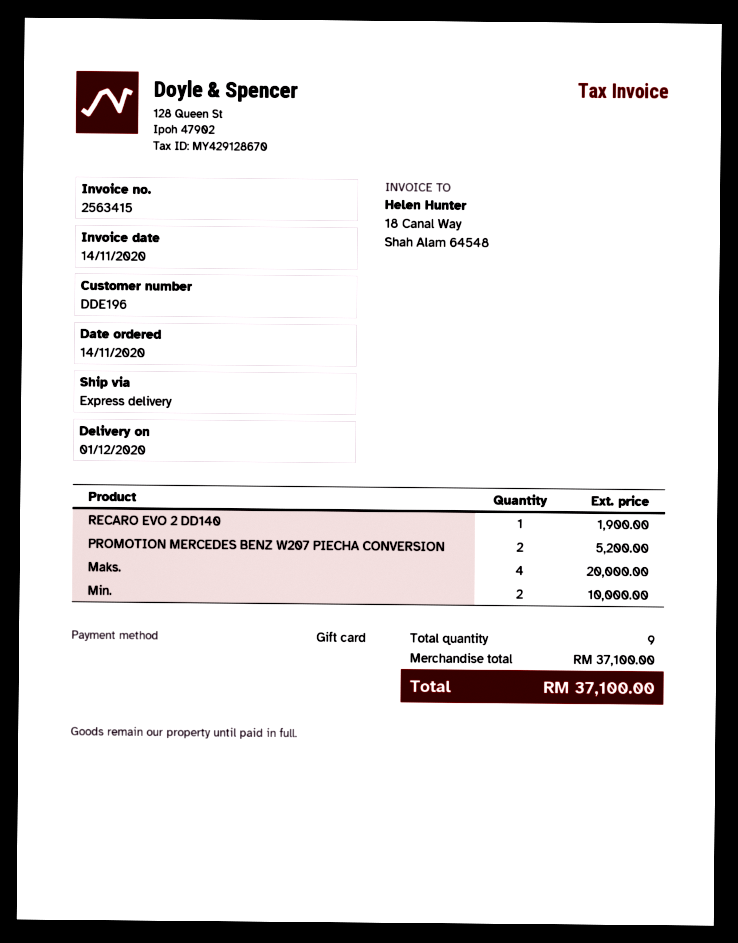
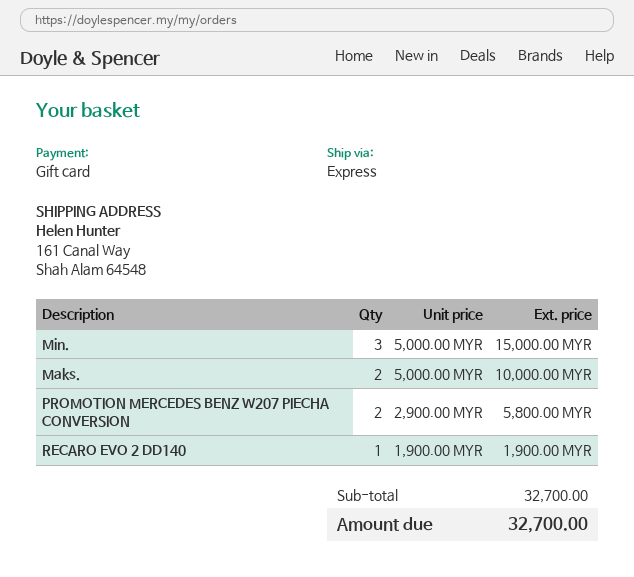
PROMOTION MERCEDES BENZ W207 PIECHA CONVERSION: 2 for 5200.00 -> 2 for 5800.00
Maks.: 4 for 20000.00 -> 2 for 10000.00
Min.: 2 for 10000.00 -> 3 for 15000.00
subtotal: 37100.00 -> 32700.00
total: 37100.00 -> 32700.00

